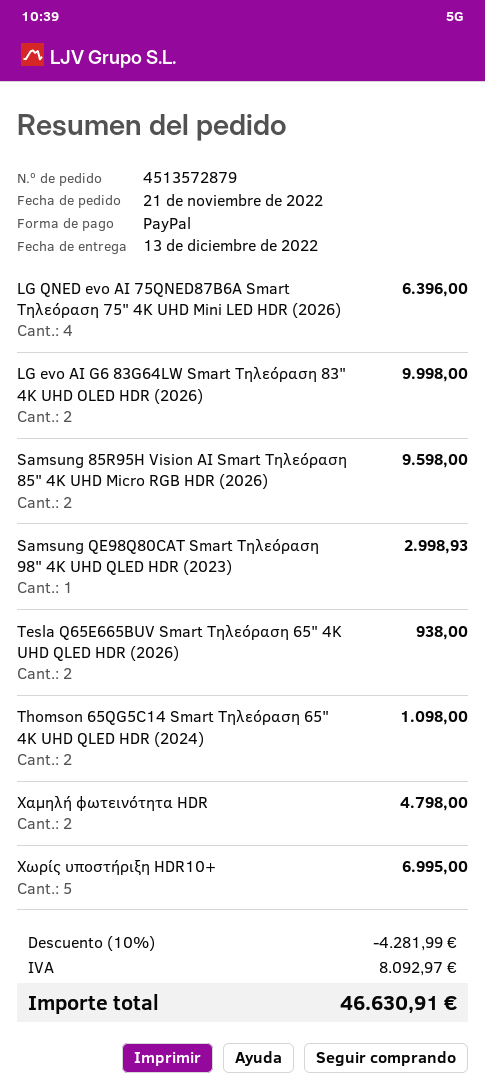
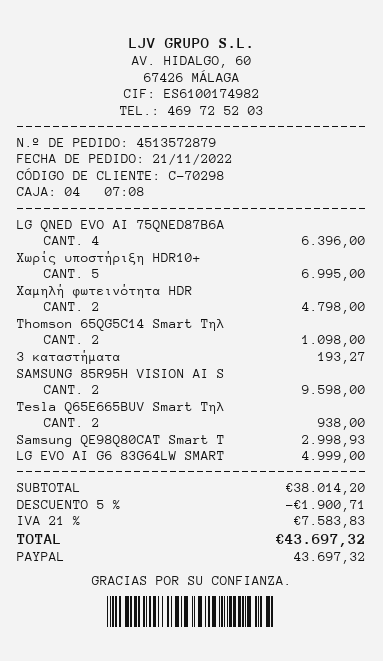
LG evo AI G6 83G64LW Smart Τηλεόραση 83" 4K UHD OLED HDR (2026): 2 for 9998.00 -> 1 for 4999.00
3 καταστήματα: none -> 1 for 193.27
discount: 10% = 4281.99 -> 5% = 1900.71
tax: 8092.97 -> 7583.83
total: 46630.91 -> 43697.32

